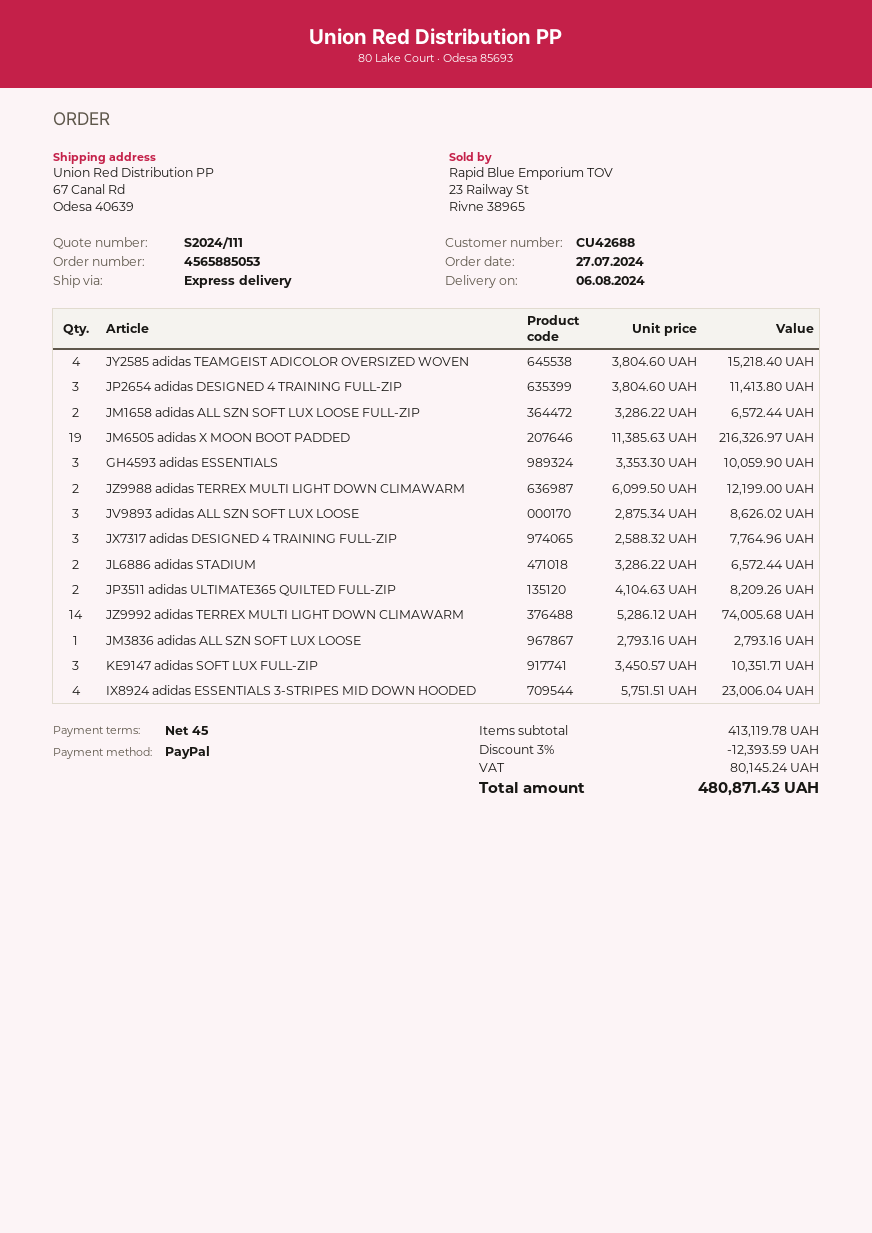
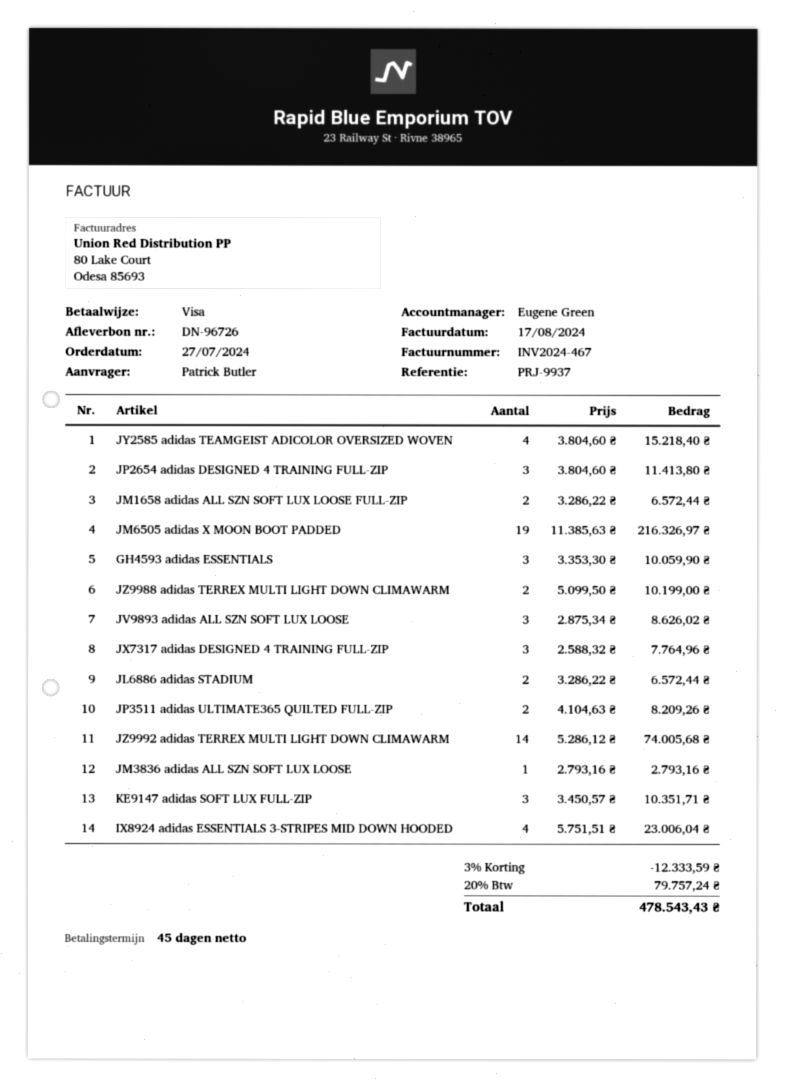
payment method: PayPal -> Visa
JZ9988 adidas TERREX MULTI LIGHT DOWN CLIMAWARM: 2 x 6099.50 = 12199.00 -> 2 x 5099.50 = 10199.00
discount: 3% = 12393.59 -> 3% = 12333.59
tax: 80145.24 -> 79757.24
total: 480871.43 -> 478543.43

